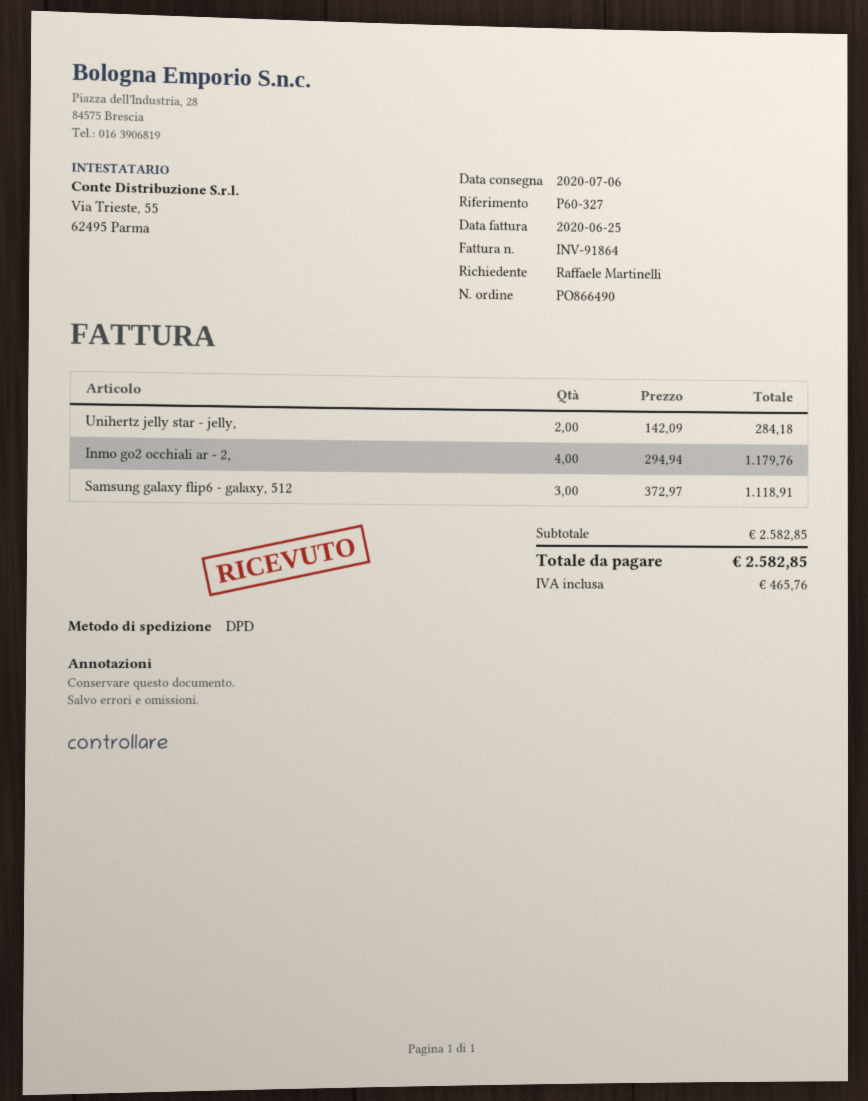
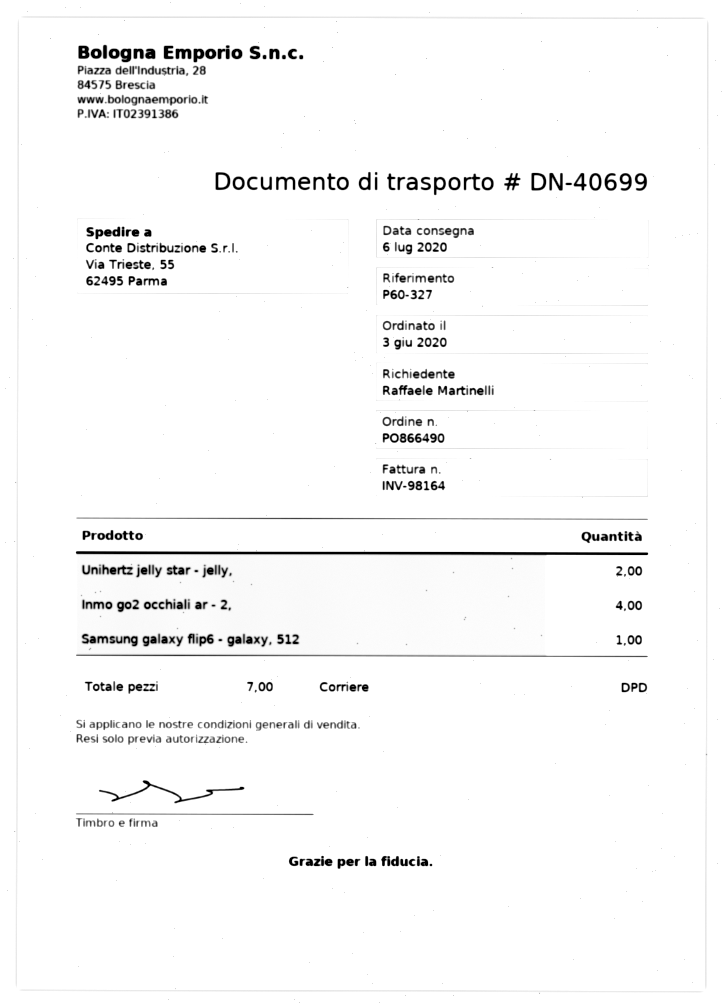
invoice number: INV-91864 -> INV-98164
Samsung galaxy flip6 - galaxy, 512: 3 -> 1

